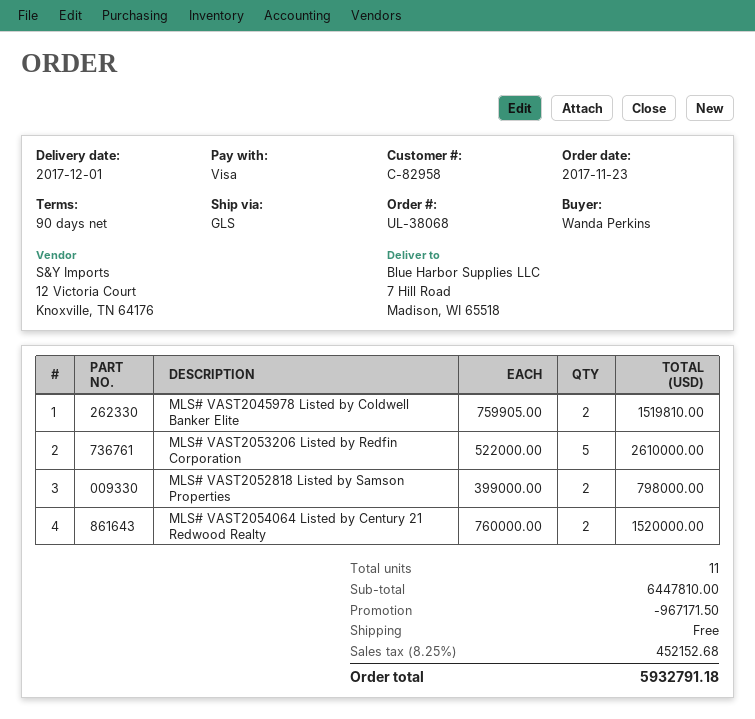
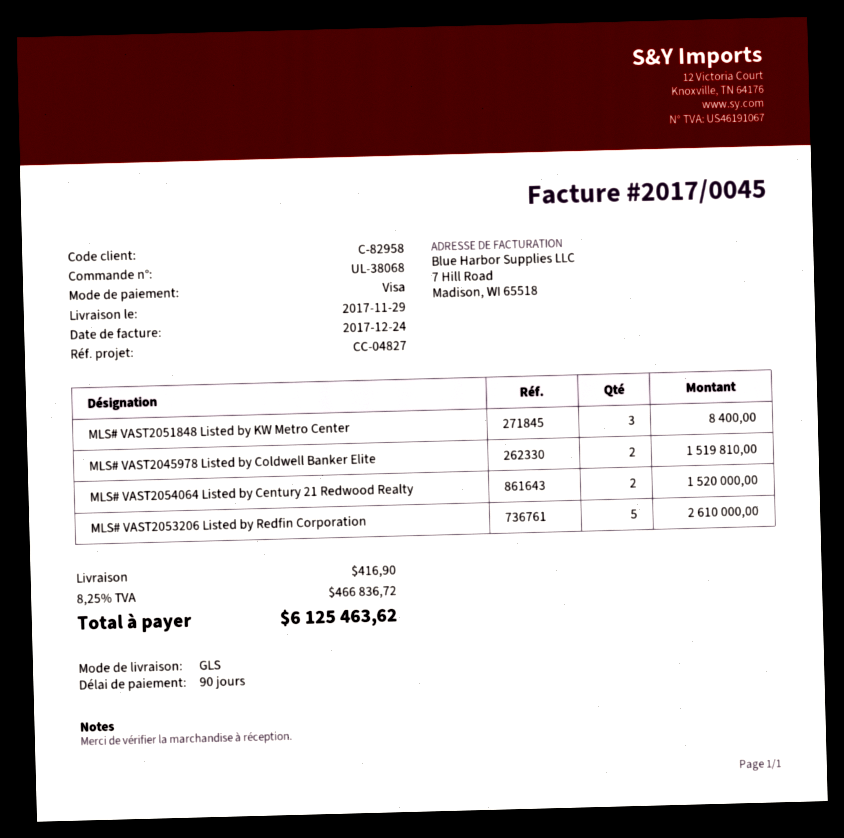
delivery date: 2017-12-01 -> 2017-11-29
MLS# VAST2052818 Listed by Samson Properties: 2 for 798000.00 -> none
MLS# VAST2051848 Listed by KW Metro Center: none -> 3 for 8400.00
discount: 967171.50 -> none
shipping: 0.00 -> 416.90
tax: 8.25% = 452152.68 -> 8.25% = 466836.72
total: 5932791.18 -> 6125463.62

